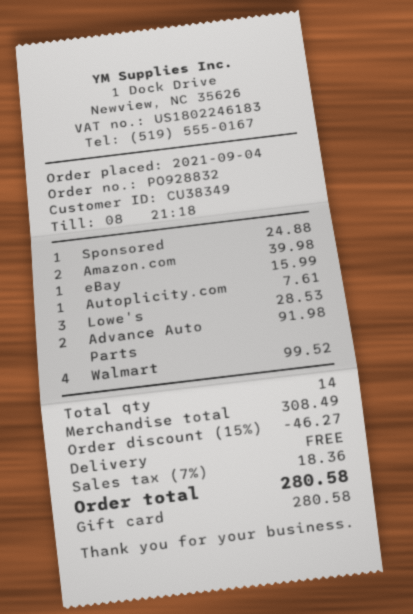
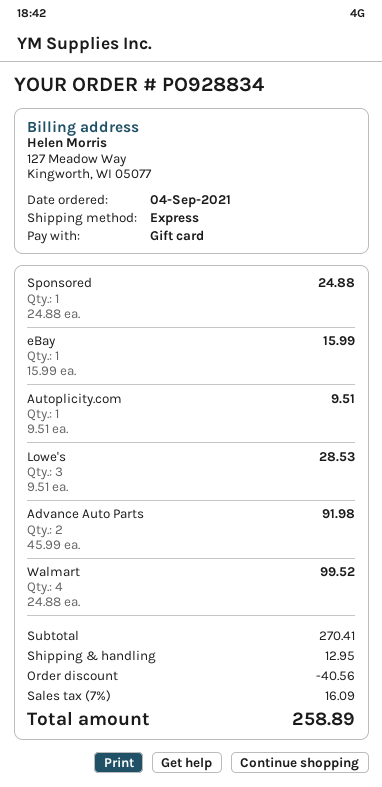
order number: PO928832 -> PO928834
Amazon.com: 2 for 39.98 -> none
Autoplicity.com: 1 for 7.61 -> 1 for 9.51
subtotal: 308.49 -> 270.41
discount: 46.27 -> 40.56
shipping: 0.00 -> 12.95
tax: 7% = 18.36 -> 7% = 16.09
total: 280.58 -> 258.89

